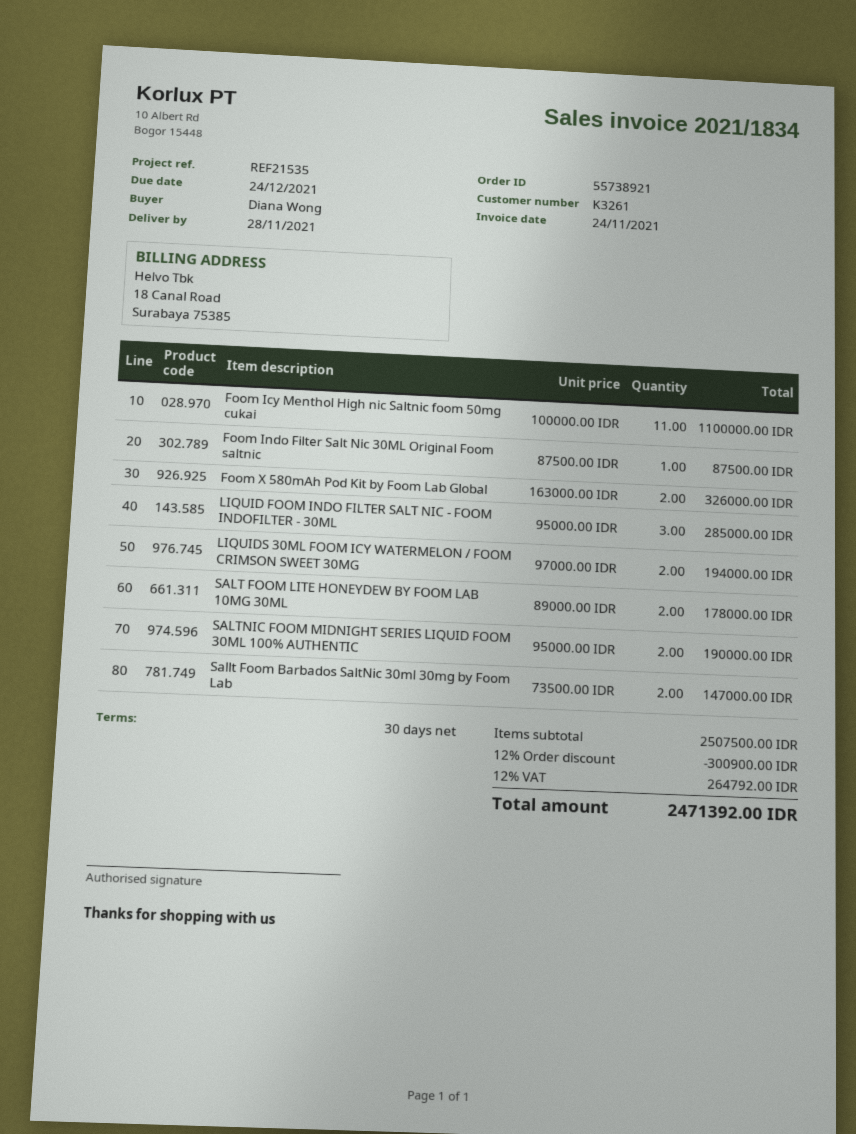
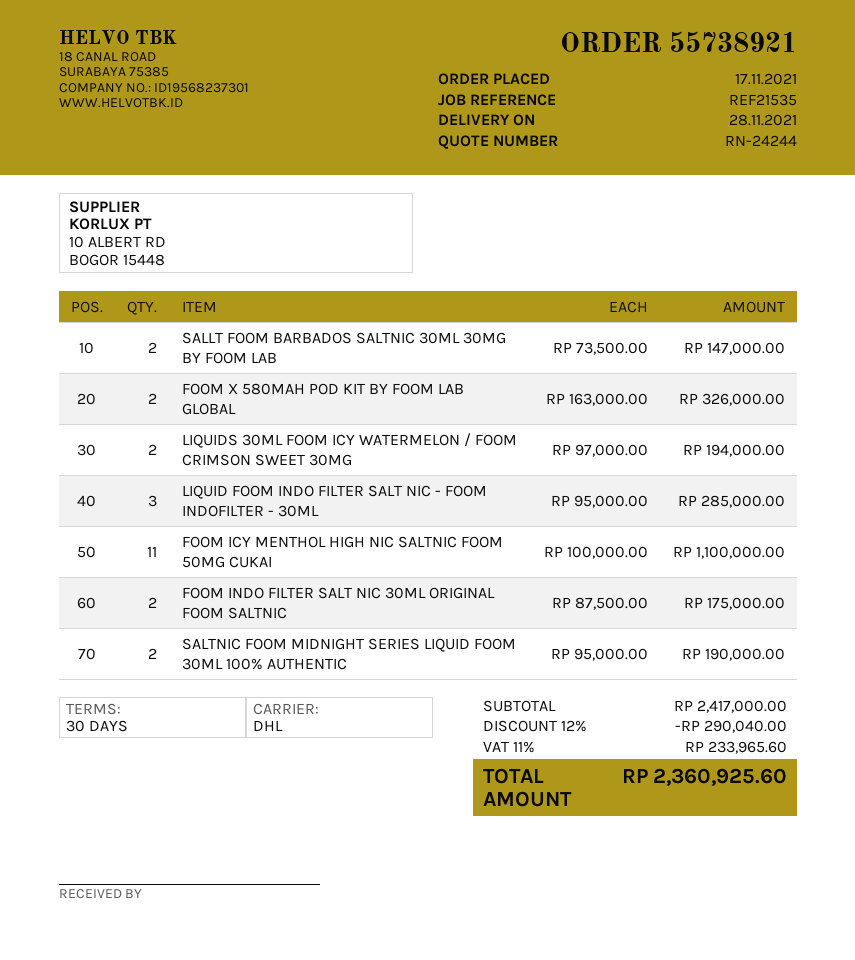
Foom Indo Filter Salt Nic 30ML Original Foom saltnic: 1 x 87500.00 = 87500.00 -> 2 x 87500.00 = 175000.00
SALT FOOM LITE HONEYDEW BY FOOM LAB 10MG 30ML: 2 x 89000.00 = 178000.00 -> none
subtotal: 2507500.00 -> 2417000.00
discount: 12% = 300900.00 -> 12% = 290040.00
tax: 12% = 264792.00 -> 11% = 233965.60
total: 2471392.00 -> 2360925.60

